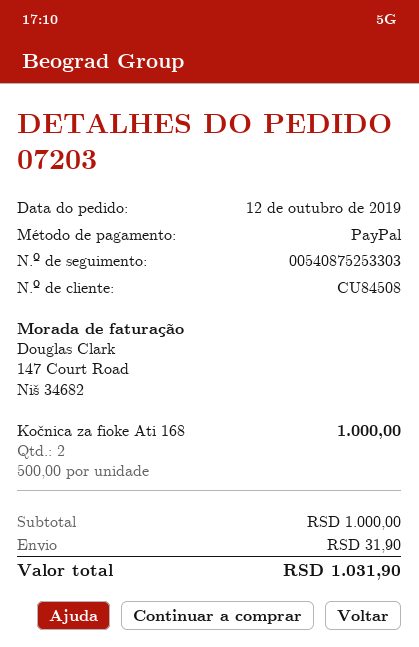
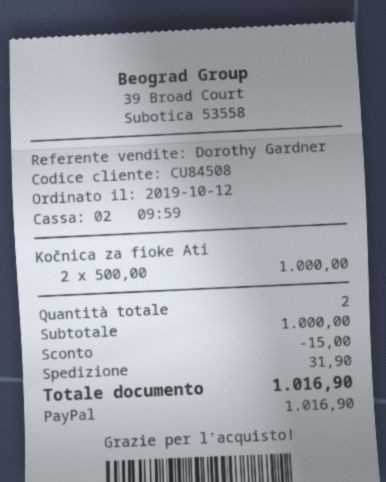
discount: none -> 15.00
total: 1031.90 -> 1016.90

